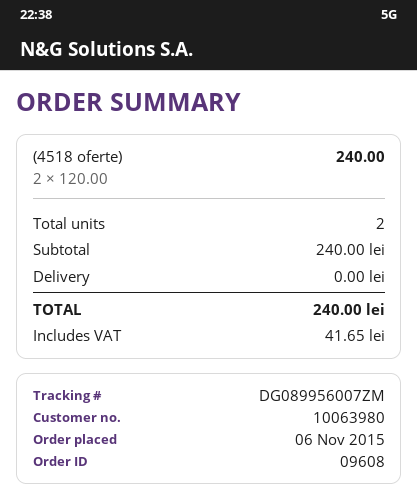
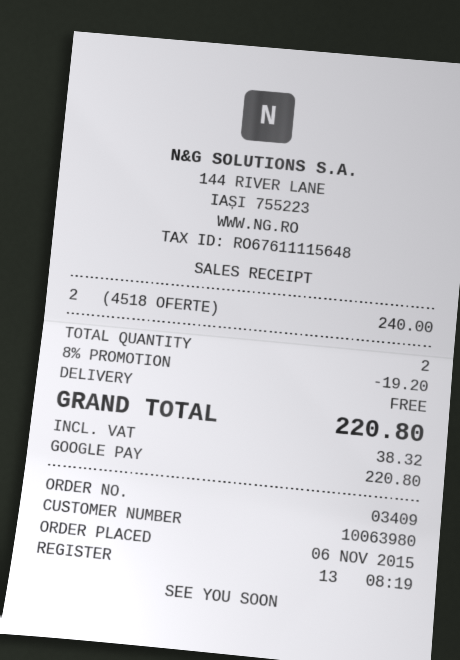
order number: 09608 -> 03409
discount: none -> 8% = 19.20
tax: 41.65 -> 38.32
total: 240.00 -> 220.80

